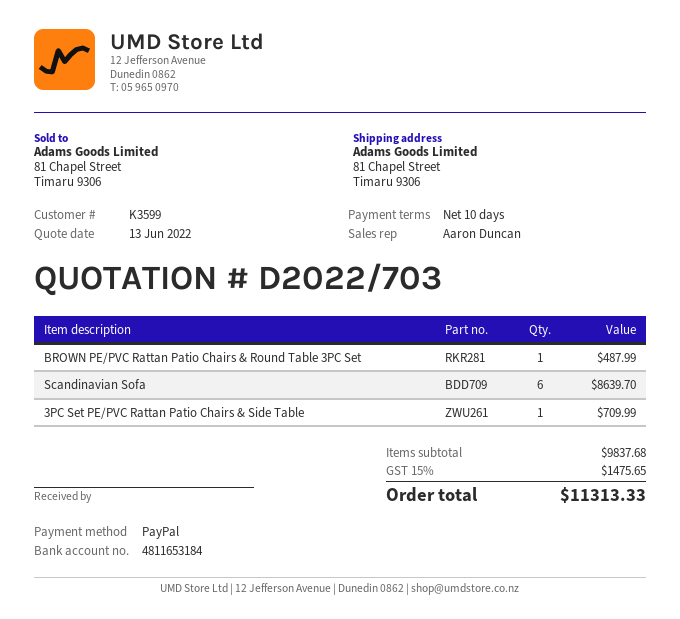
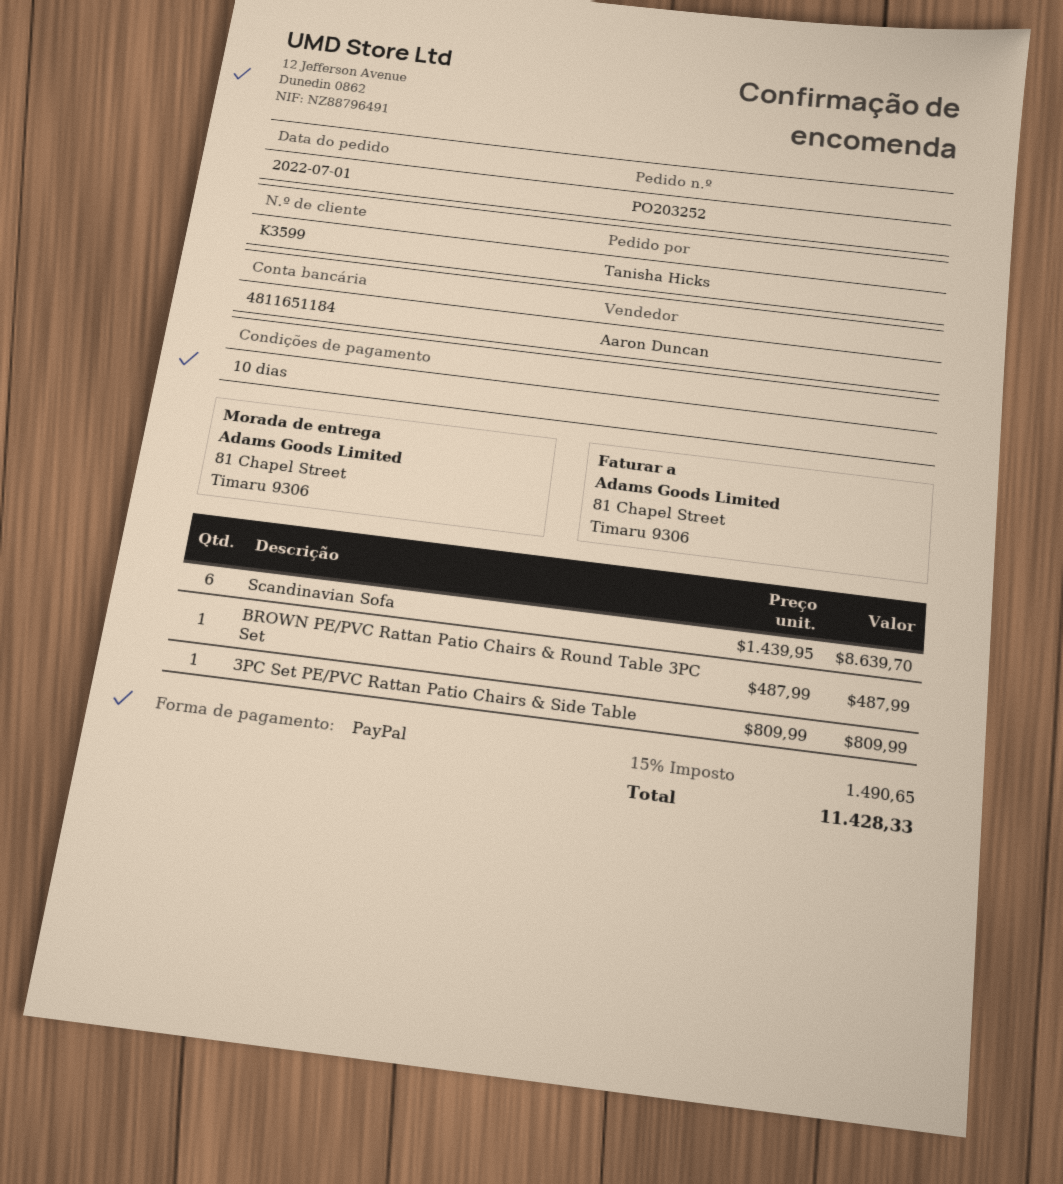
bank account: 4811653184 -> 4811651184
3PC Set PE/PVC Rattan Patio Chairs & Side Table: 1 for 709.99 -> 1 for 809.99
tax: 15% = 1475.65 -> 15% = 1490.65
total: 11313.33 -> 11428.33

